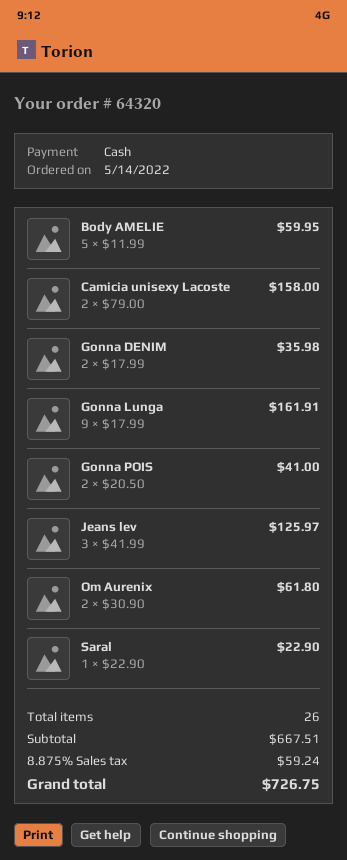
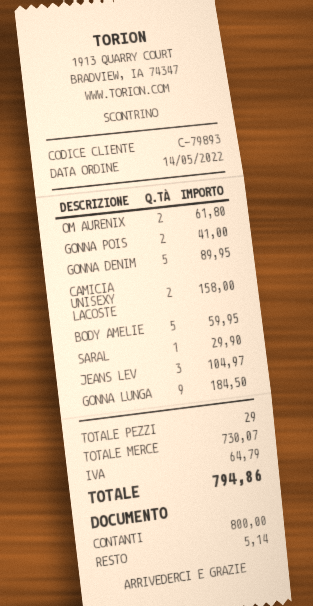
Gonna DENIM: 2 for 35.98 -> 5 for 89.95
Gonna Lunga: 9 for 161.91 -> 9 for 184.50
Jeans lev: 3 for 125.97 -> 3 for 104.97
Saral: 1 for 22.90 -> 1 for 29.90
total quantity: 26 -> 29
subtotal: 667.51 -> 730.07
tax: 59.24 -> 64.79
total: 726.75 -> 794.86

